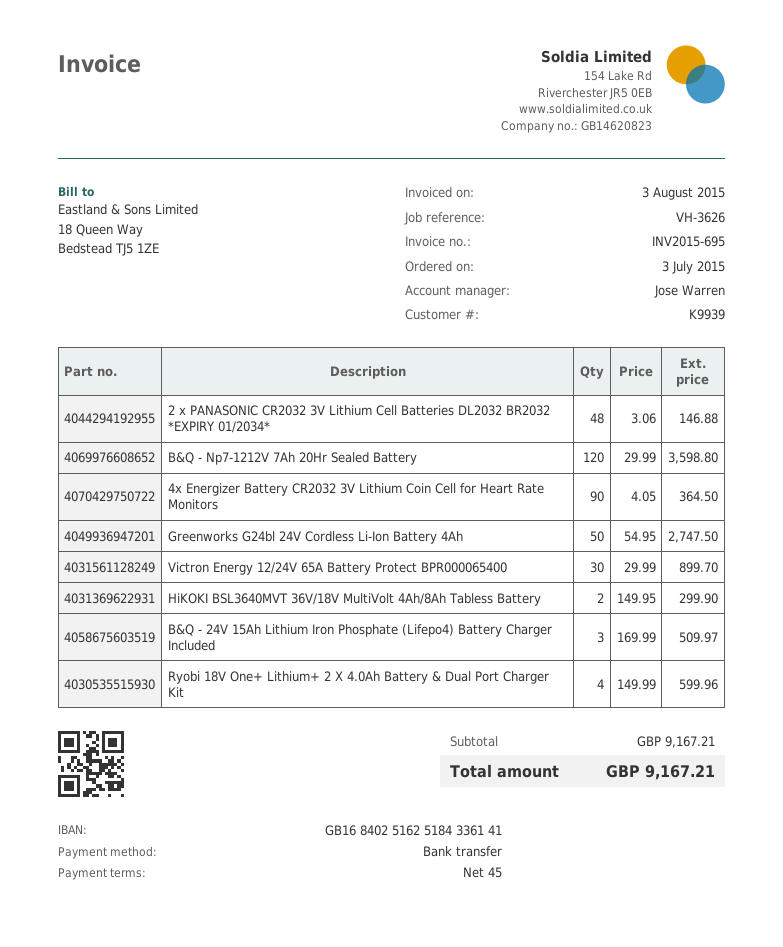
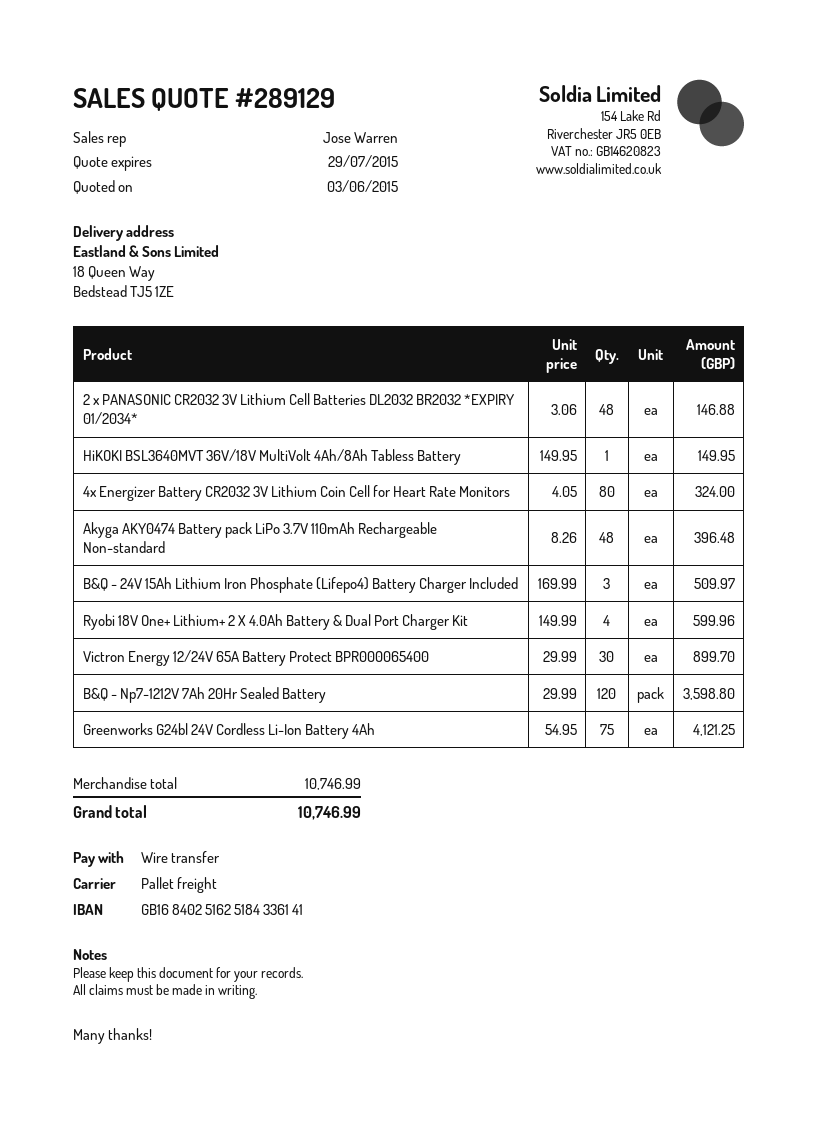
4x Energizer Battery CR2032 3V Lithium Coin Cell for Heart Rate Monitors: 90 x 4.05 = 364.50 -> 80 x 4.05 = 324.00
Greenworks G24bl 24V Cordless Li-Ion Battery 4Ah: 50 x 54.95 = 2747.50 -> 75 x 54.95 = 4121.25
HiKOKI BSL3640MVT 36V/18V MultiVolt 4Ah/8Ah Tabless Battery: 2 x 149.95 = 299.90 -> 1 x 149.95 = 149.95
Akyga AKY0474 Battery pack LiPo 3.7V 110mAh Rechargeable Non-standard: none -> 48 x 8.26 = 396.48
subtotal: 9167.21 -> 10746.99
total: 9167.21 -> 10746.99

